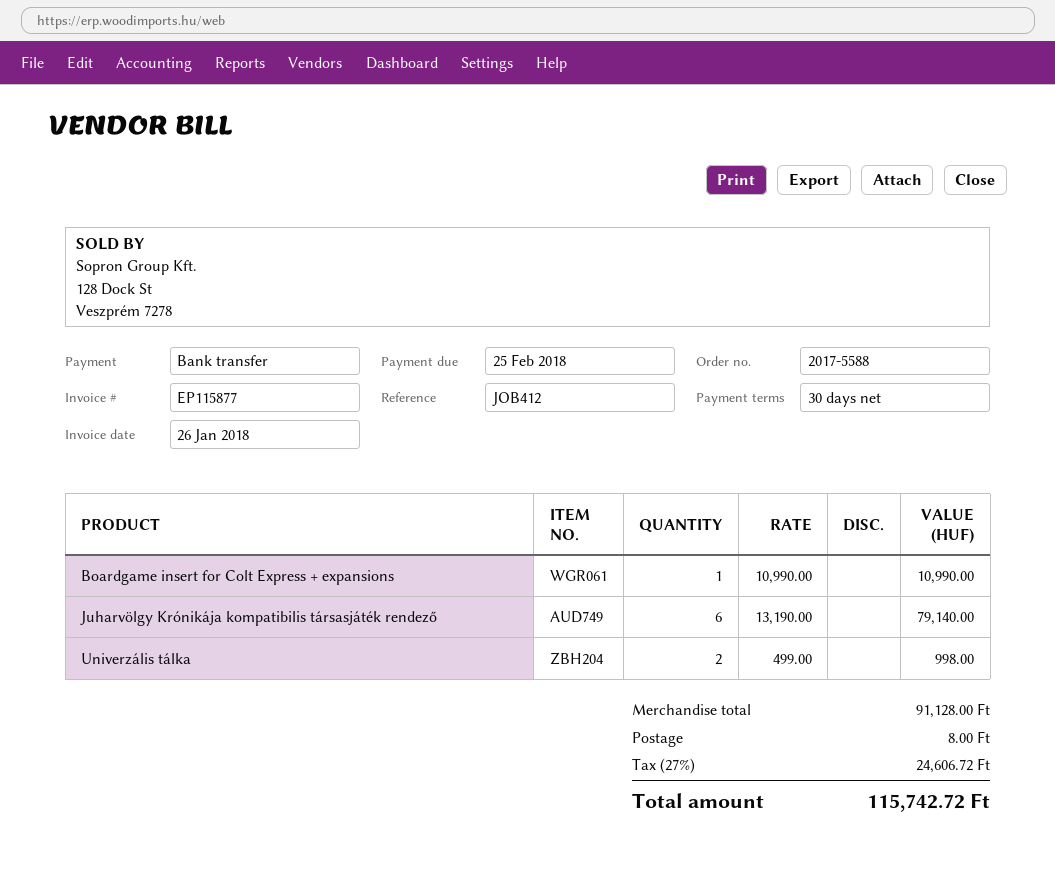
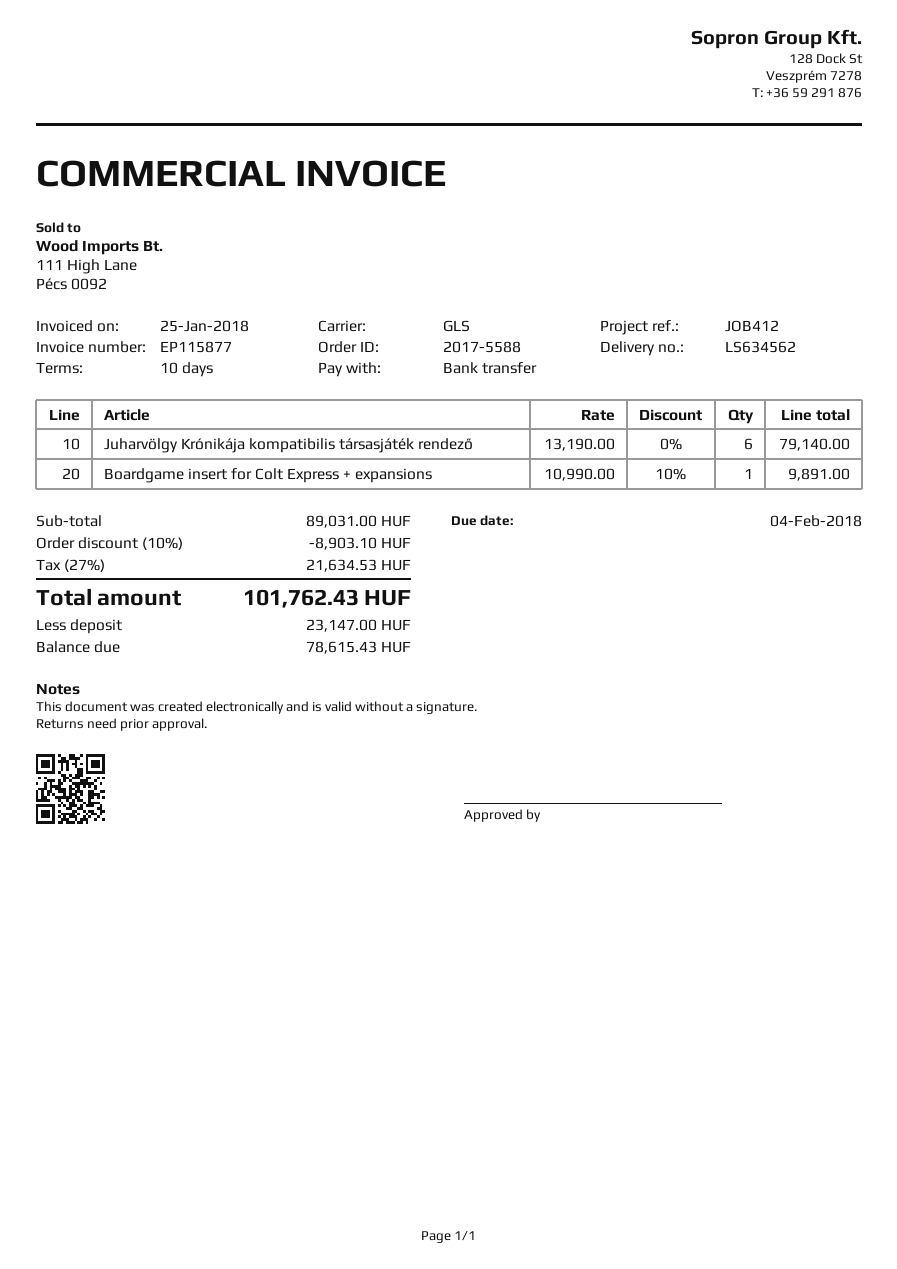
invoice date: 2018-01-26 -> 2018-01-25
payment terms: 30 days -> 10 days
due date: 2018-02-25 -> 2018-02-04
Boardgame insert for Colt Express + expansions: 1 x 10990.00 = 10990.00 -> 1 x 10990.00 - 10% = 9891.00
Univerzális tálka: 2 x 499.00 = 998.00 -> none
subtotal: 91128.00 -> 89031.00
discount: none -> 10% = 8903.10
shipping: 8.00 -> none
tax: 27% = 24606.72 -> 27% = 21634.53
total: 115742.72 -> 101762.43

